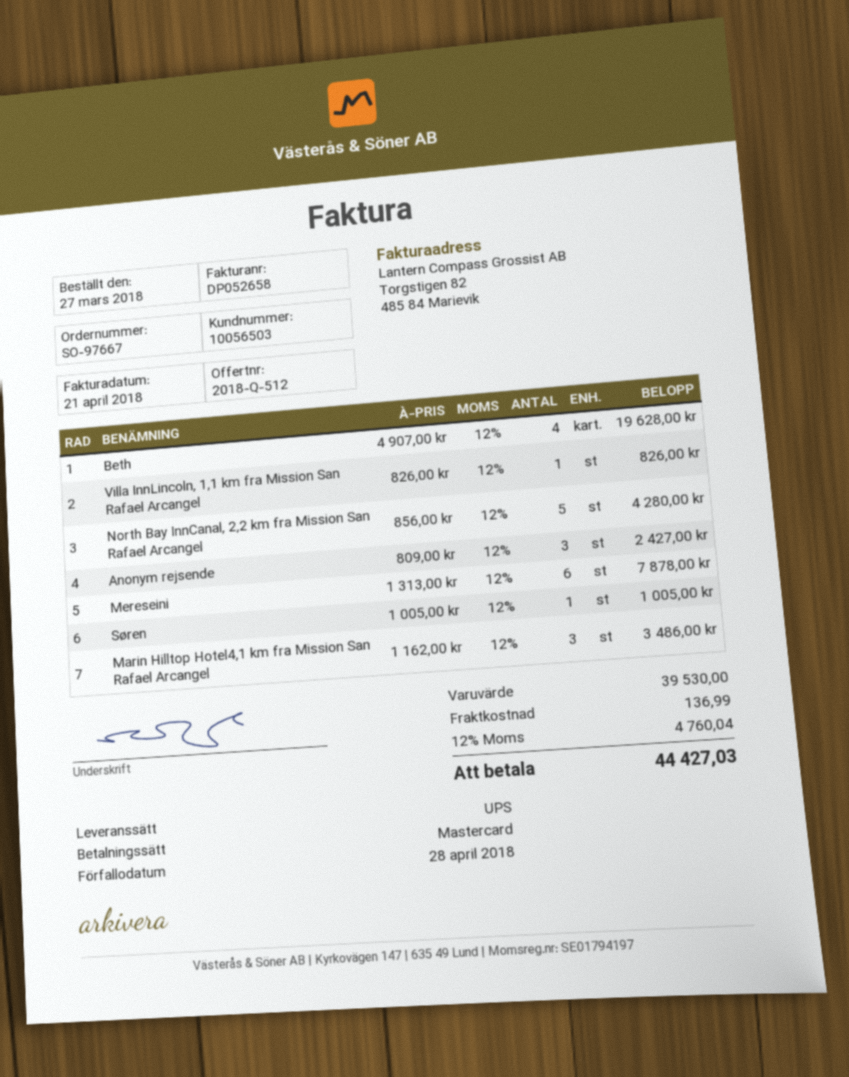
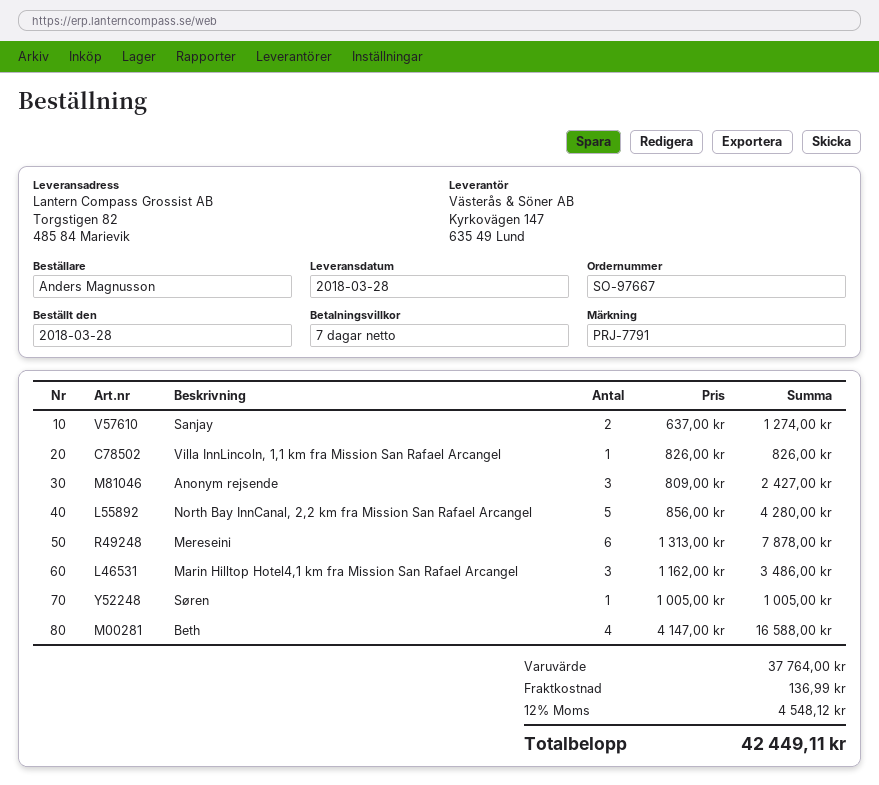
order date: 2018-03-27 -> 2018-03-28
Beth: 4 x 4907.00 = 19628.00 -> 4 x 4147.00 = 16588.00
Sanjay: none -> 2 x 637.00 = 1274.00
subtotal: 39530.00 -> 37764.00
tax: 12% = 4760.04 -> 12% = 4548.12
total: 44427.03 -> 42449.11

